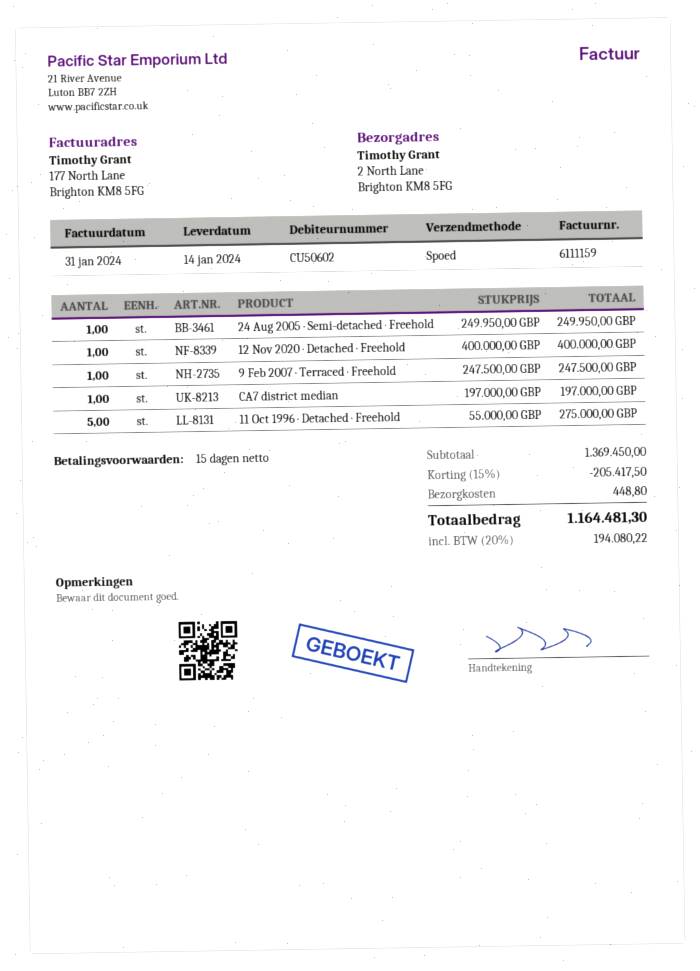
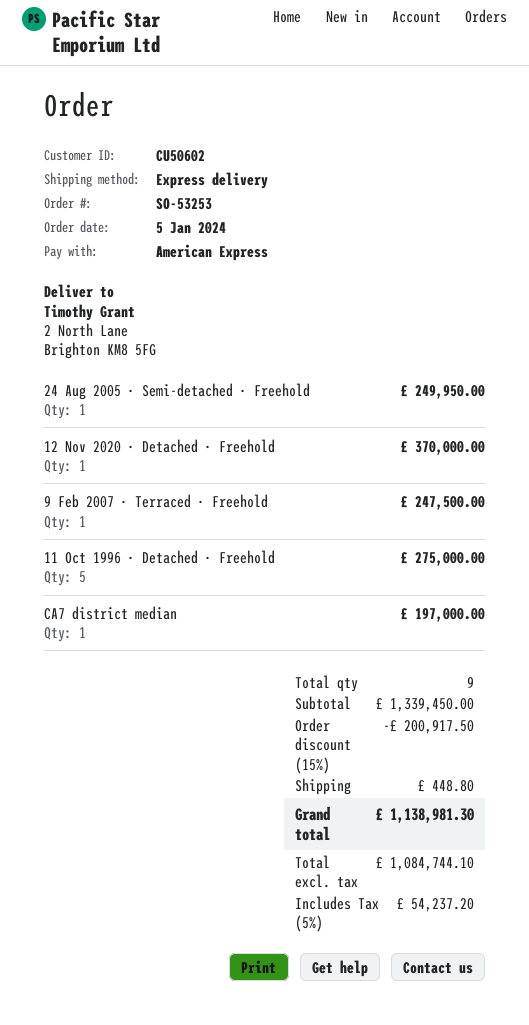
12 Nov 2020 · Detached · Freehold: 1 for 400000.00 -> 1 for 370000.00
subtotal: 1369450.00 -> 1339450.00
discount: 15% = 205417.50 -> 15% = 200917.50
tax: 20% = 194080.22 -> 5% = 54237.20
total: 1164481.30 -> 1138981.30

